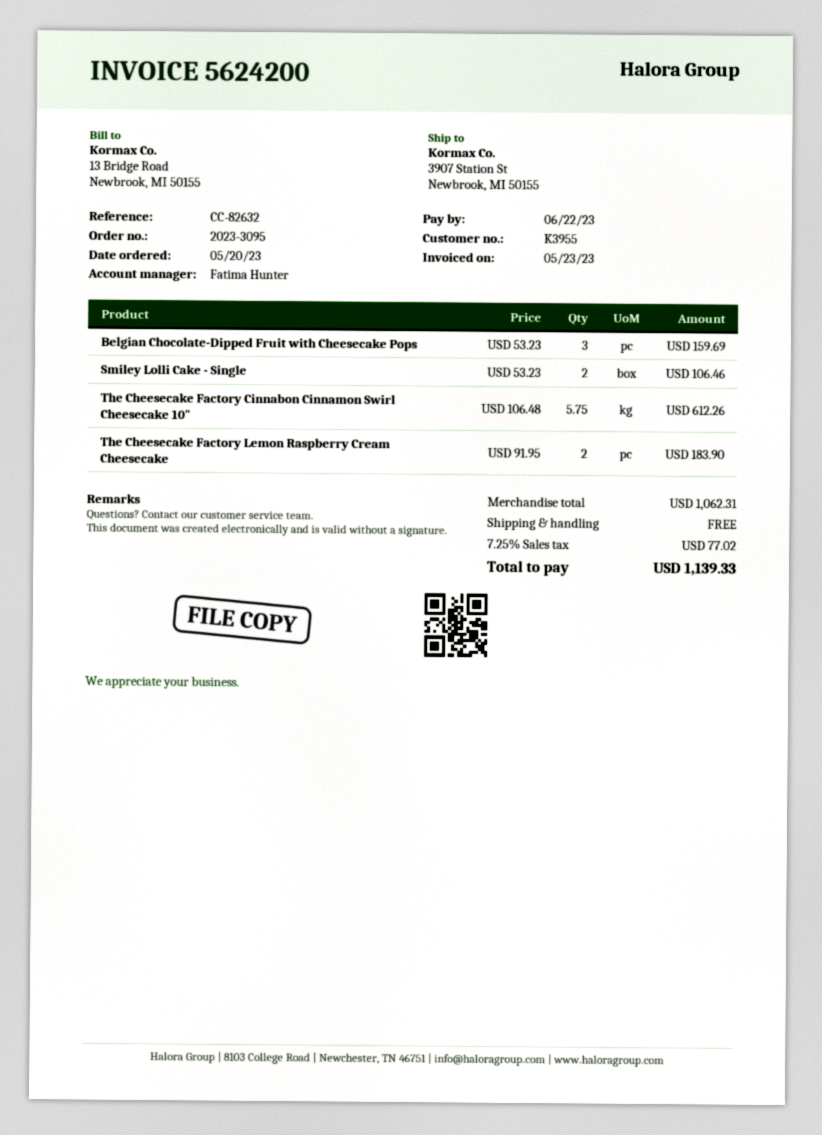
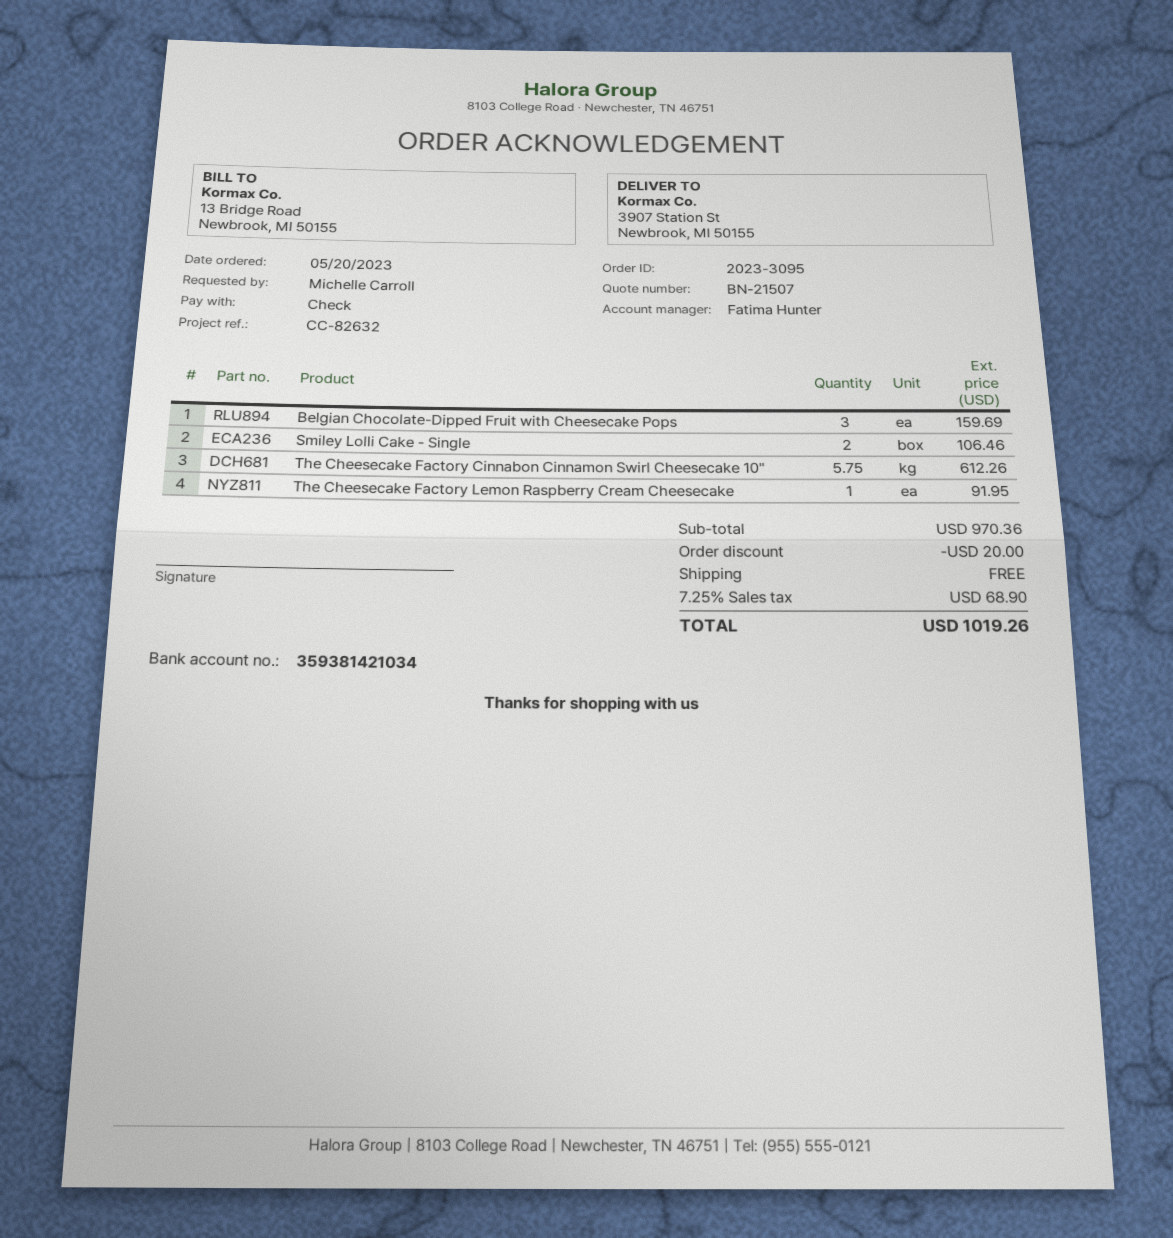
The Cheesecake Factory Lemon Raspberry Cream Cheesecake: 2 for 183.90 -> 1 for 91.95
subtotal: 1062.31 -> 970.36
discount: none -> 20.00
tax: 7.25% = 77.02 -> 7.25% = 68.90
total: 1139.33 -> 1019.26

